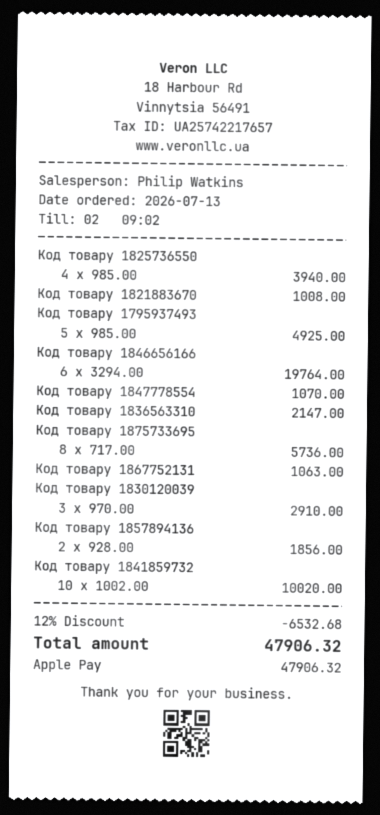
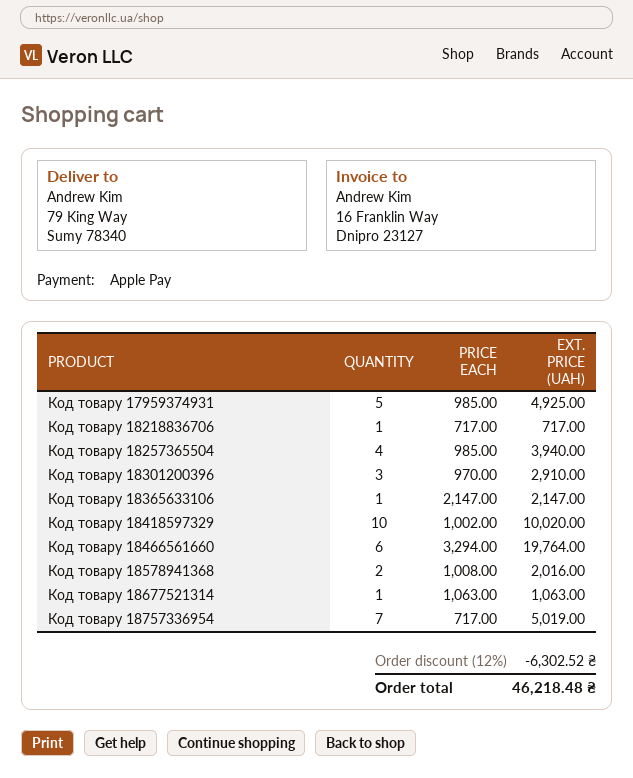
Код товару 1821883670: 1 x 1008.00 = 1008.00 -> 1 x 717.00 = 717.00
Код товару 1847778554: 1 x 1070.00 = 1070.00 -> none
Код товару 1875733695: 8 x 717.00 = 5736.00 -> 7 x 717.00 = 5019.00
Код товару 1857894136: 2 x 928.00 = 1856.00 -> 2 x 1008.00 = 2016.00
discount: 12% = 6532.68 -> 12% = 6302.52
total: 47906.32 -> 46218.48

